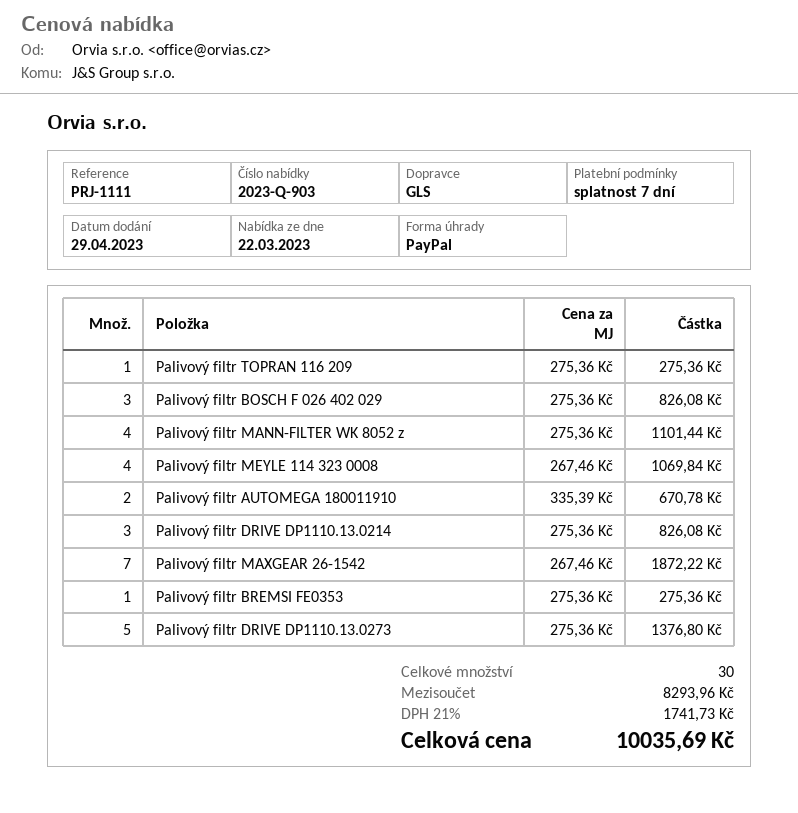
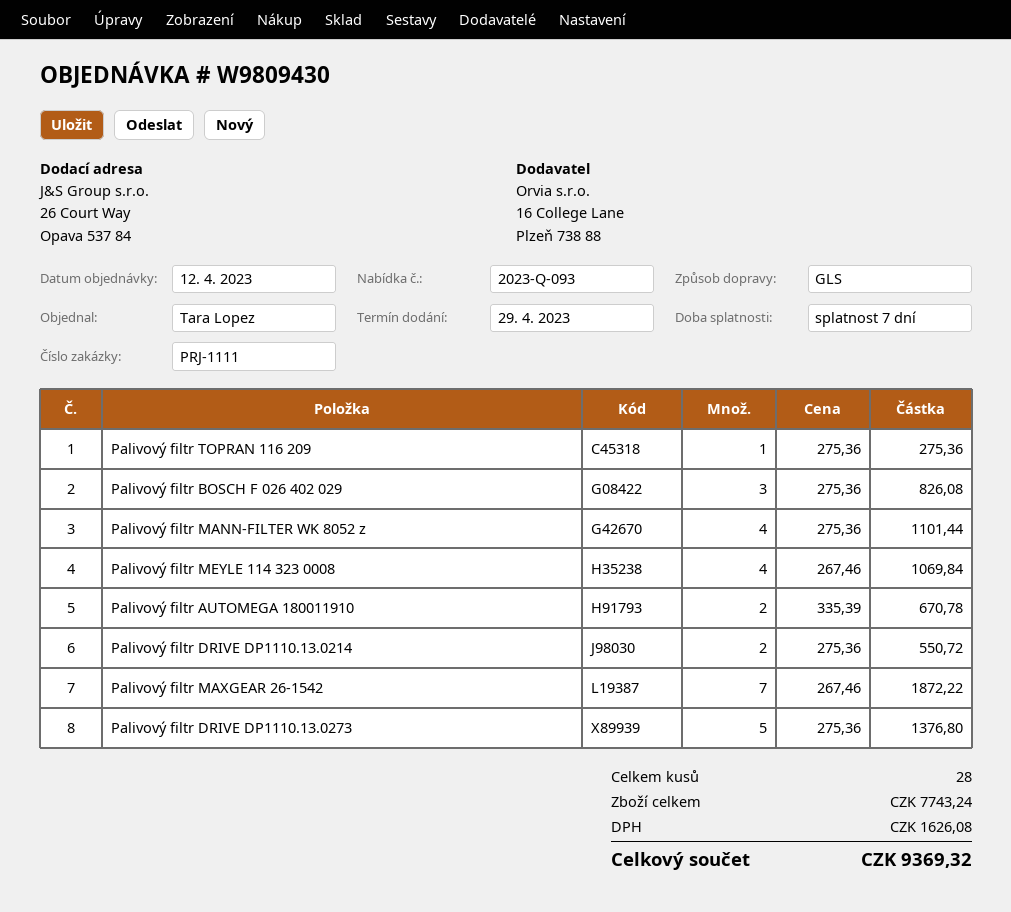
quote number: 2023-Q-903 -> 2023-Q-093
Palivový filtr DRIVE DP1110.13.0214: 3 x 275.36 = 826.08 -> 2 x 275.36 = 550.72
Palivový filtr BREMSI FE0353: 1 x 275.36 = 275.36 -> none
total quantity: 30 -> 28
subtotal: 8293.96 -> 7743.24
tax: 1741.73 -> 1626.08
total: 10035.69 -> 9369.32

